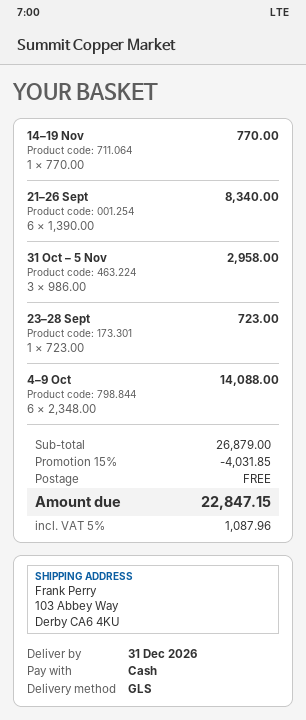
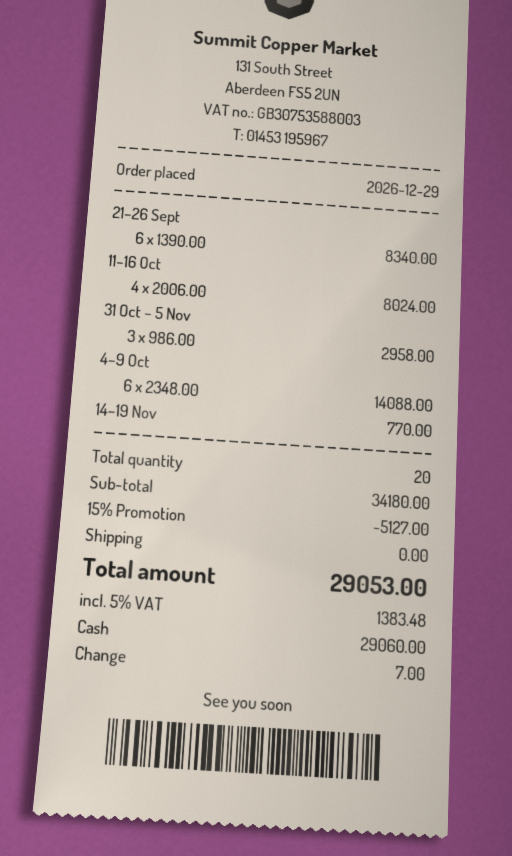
23–28 Sept: 1 x 723.00 = 723.00 -> none
11–16 Oct: none -> 4 x 2006.00 = 8024.00
subtotal: 26879.00 -> 34180.00
discount: 15% = 4031.85 -> 15% = 5127.00
tax: 5% = 1087.96 -> 5% = 1383.48
total: 22847.15 -> 29053.00

